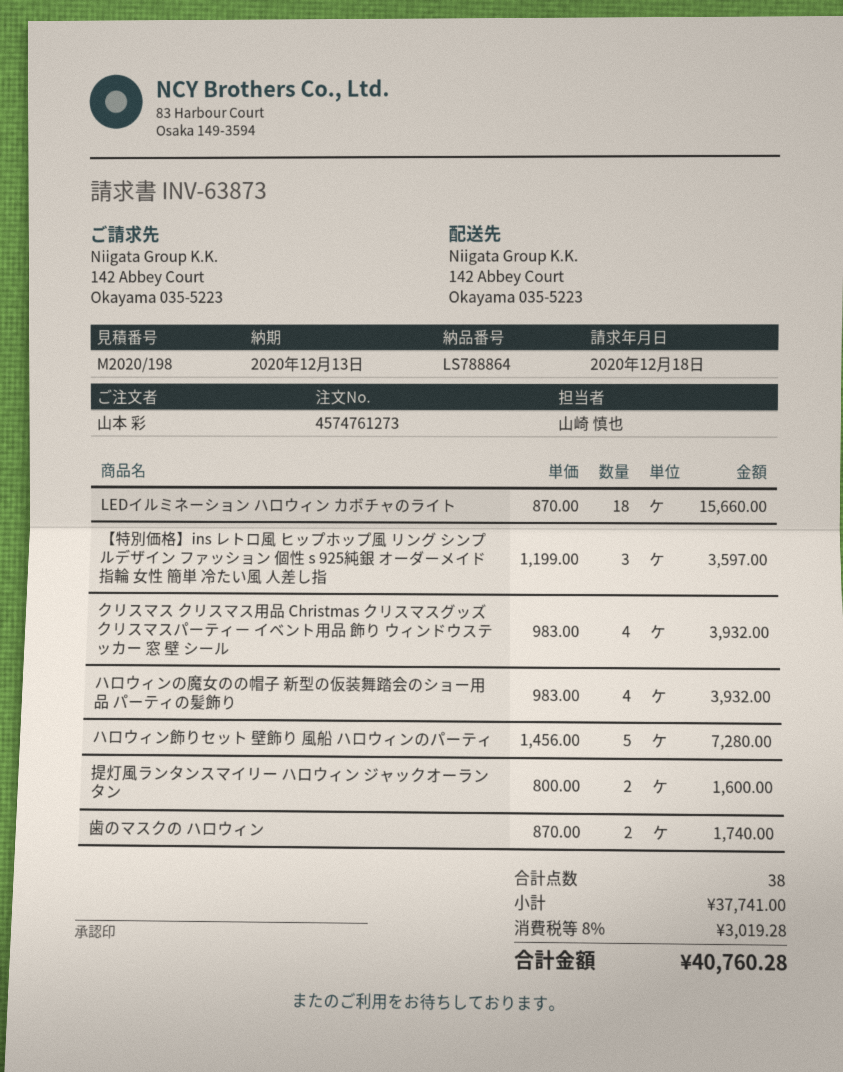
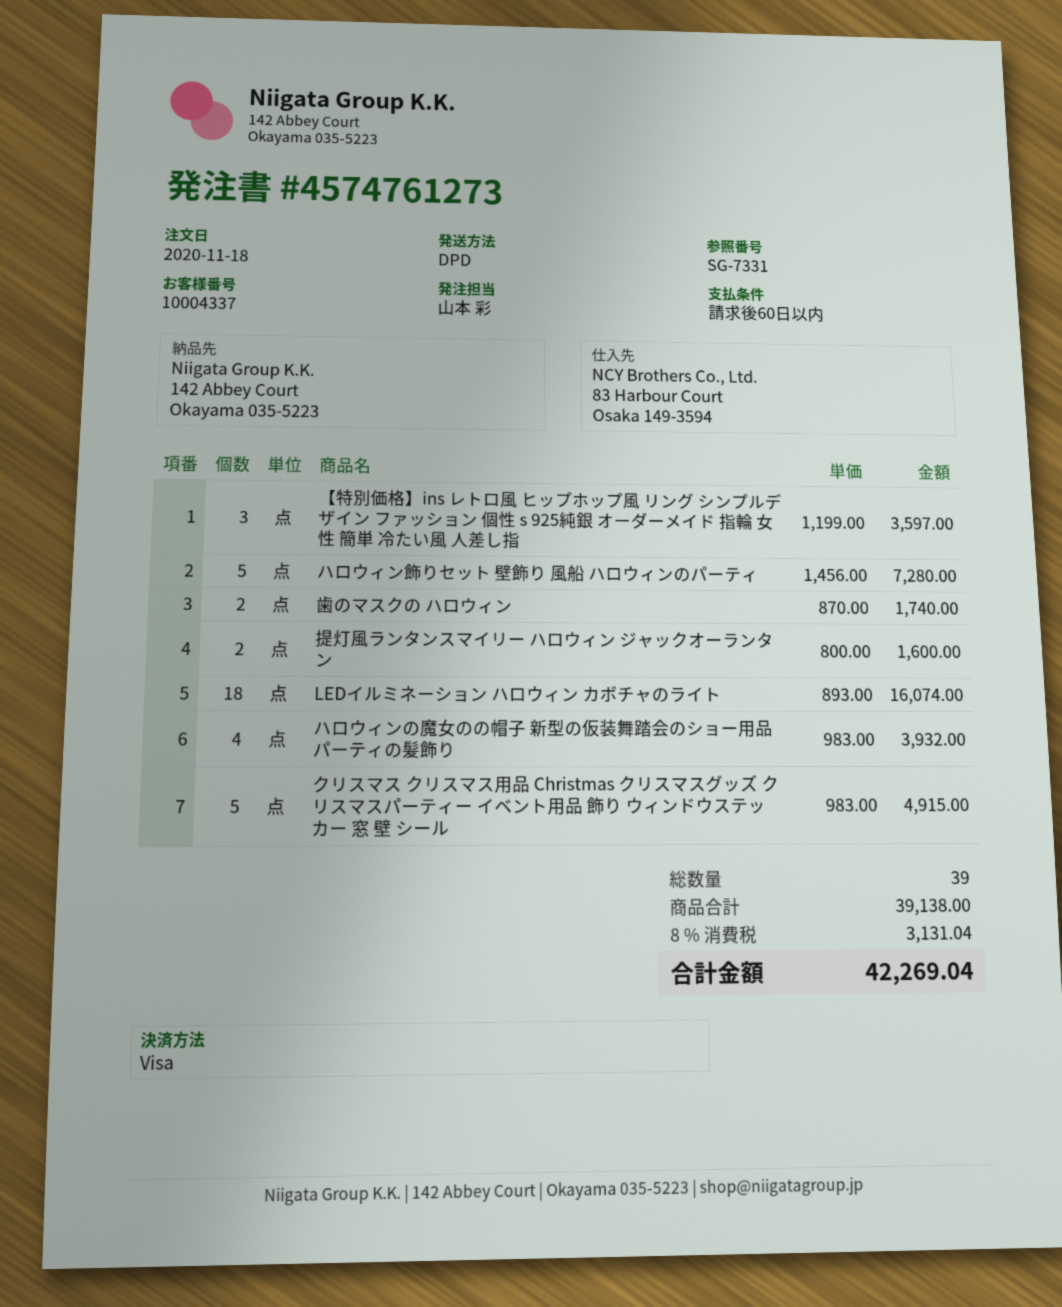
LEDイルミネーション ハロウィン カボチャのライト: 18 x 870.00 = 15660.00 -> 18 x 893.00 = 16074.00
クリスマス クリスマス用品 Christmas クリスマスグッズ クリスマスパーティー イベント用品 飾り ウィンドウステッカー 窓 壁 シール: 4 x 983.00 = 3932.00 -> 5 x 983.00 = 4915.00
total quantity: 38 -> 39
subtotal: 37741.00 -> 39138.00
tax: 8% = 3019.28 -> 8% = 3131.04
total: 40760.28 -> 42269.04

